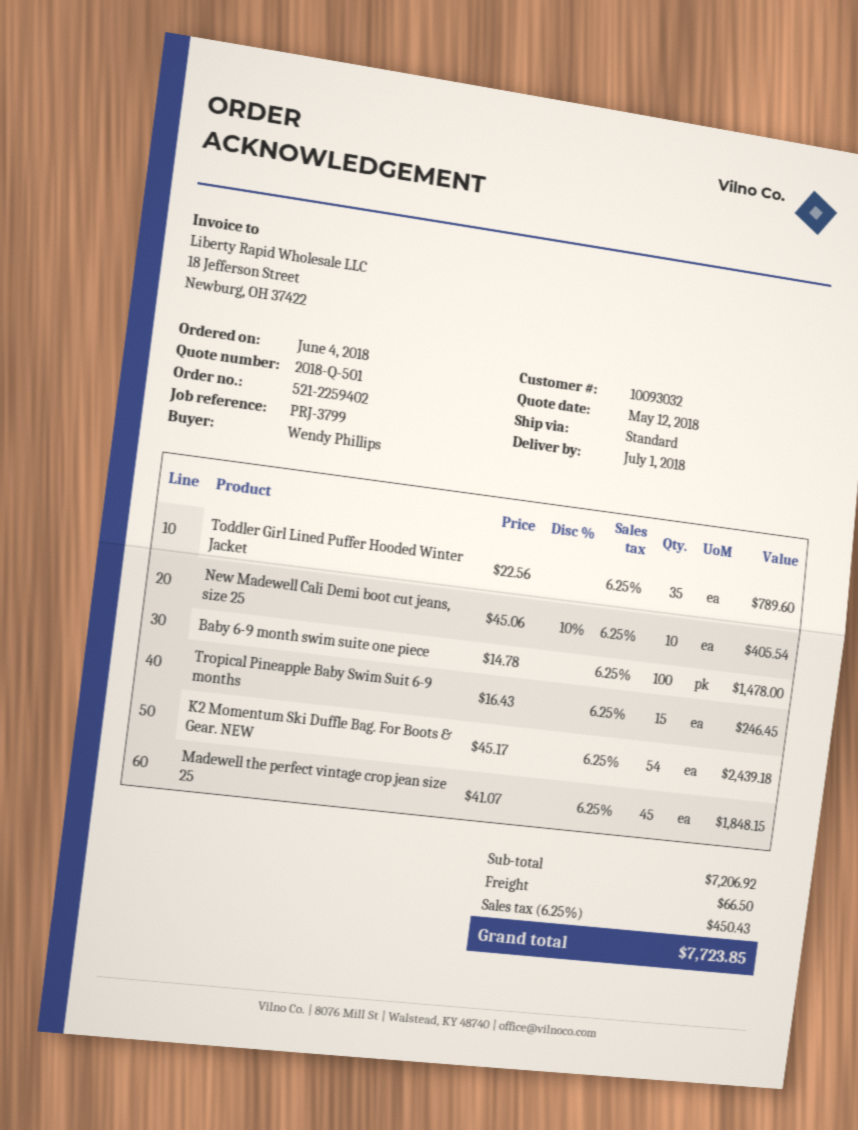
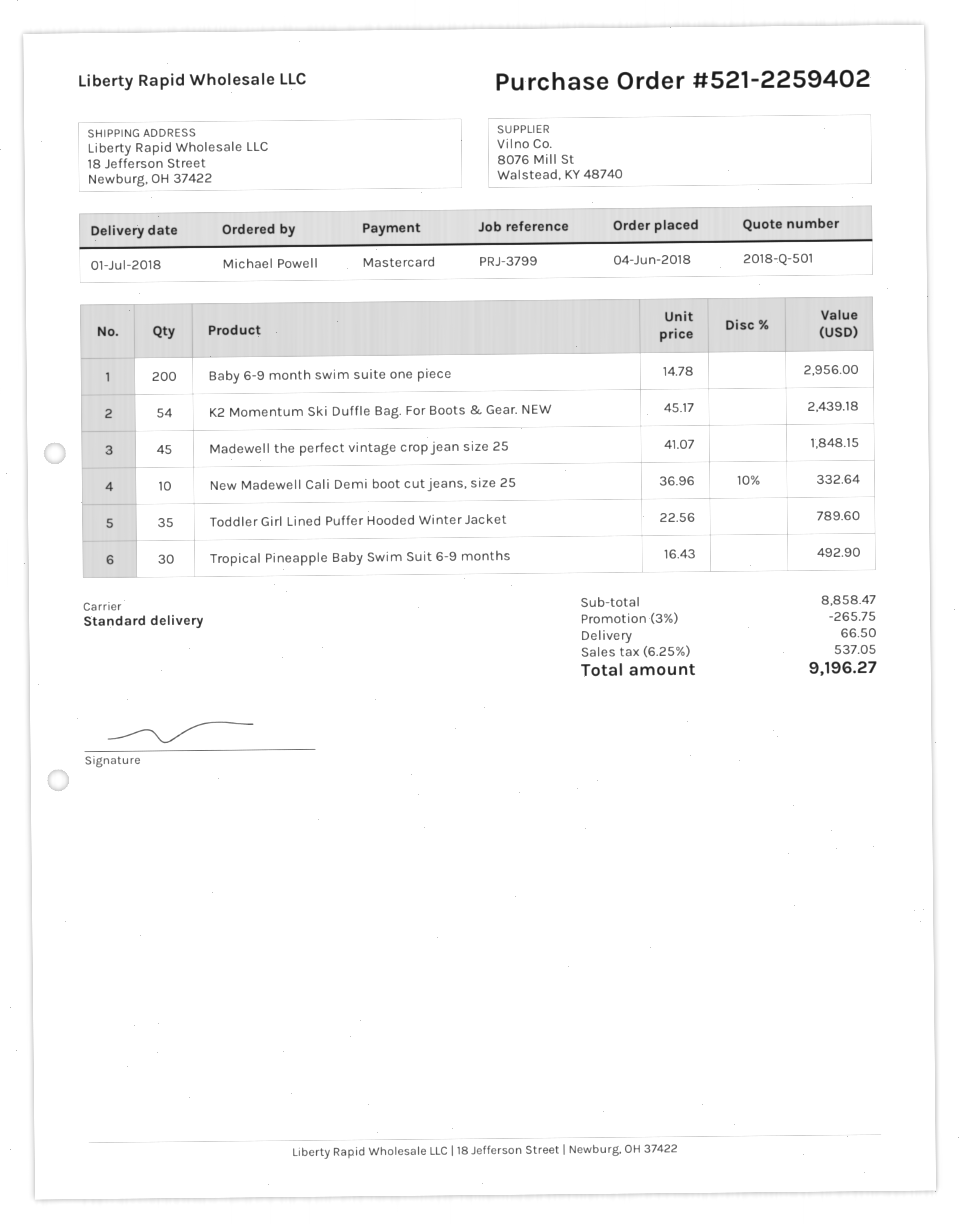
ordered by: Wendy Phillips -> Michael Powell
New Madewell Cali Demi boot cut jeans, size 25: 10 x 45.06 - 10% = 405.54 -> 10 x 36.96 - 10% = 332.64
Baby 6-9 month swim suite one piece: 100 x 14.78 = 1478.00 -> 200 x 14.78 = 2956.00
Tropical Pineapple Baby Swim Suit 6-9 months: 15 x 16.43 = 246.45 -> 30 x 16.43 = 492.90
subtotal: 7206.92 -> 8858.47
discount: none -> 3% = 265.75
tax: 6.25% = 450.43 -> 6.25% = 537.05
total: 7723.85 -> 9196.27

